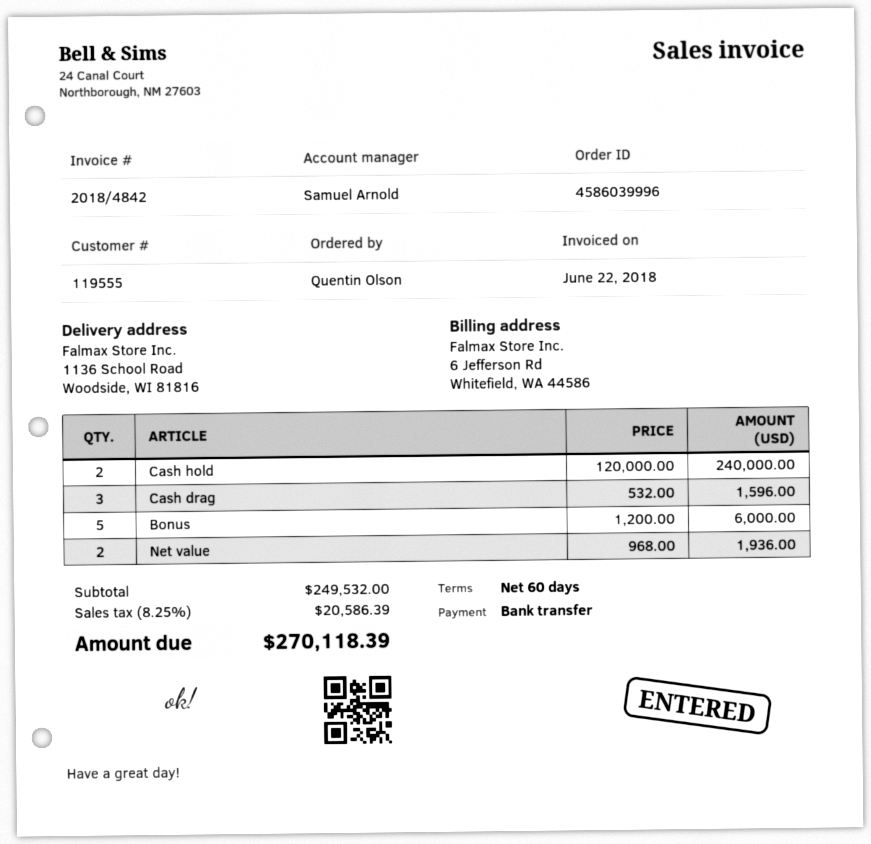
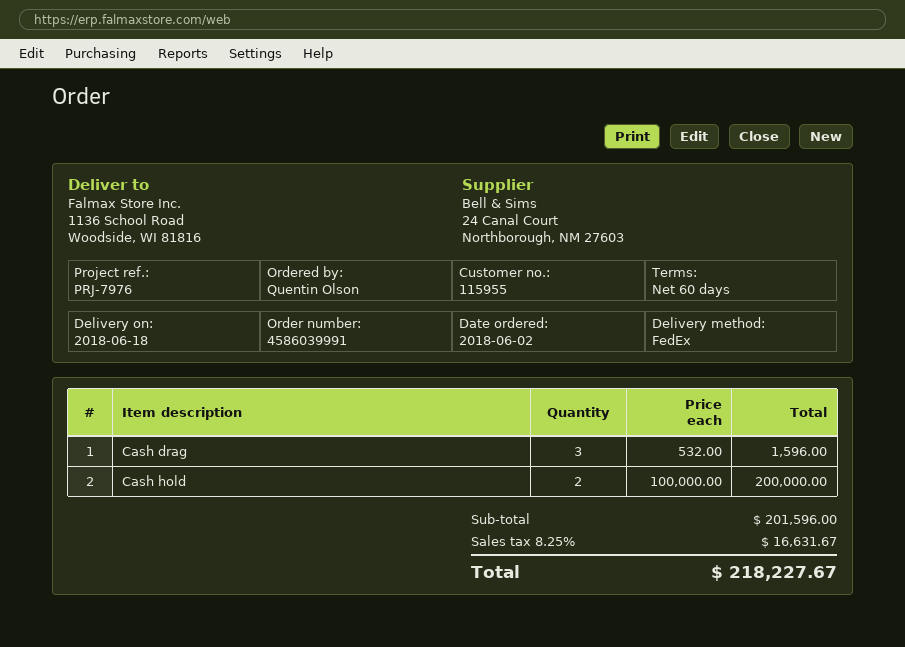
order number: 4586039996 -> 4586039991
customer number: 119555 -> 115955
Cash hold: 2 x 120000.00 = 240000.00 -> 2 x 100000.00 = 200000.00
Bonus: 5 x 1200.00 = 6000.00 -> none
Net value: 2 x 968.00 = 1936.00 -> none
subtotal: 249532.00 -> 201596.00
tax: 8.25% = 20586.39 -> 8.25% = 16631.67
total: 270118.39 -> 218227.67

